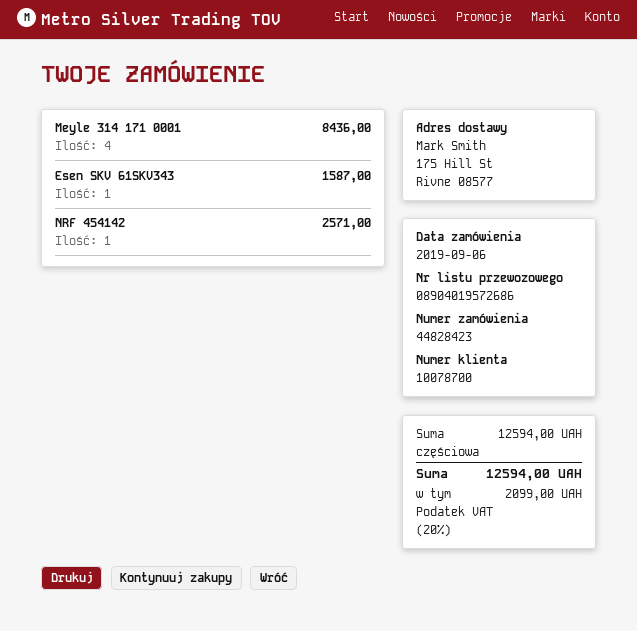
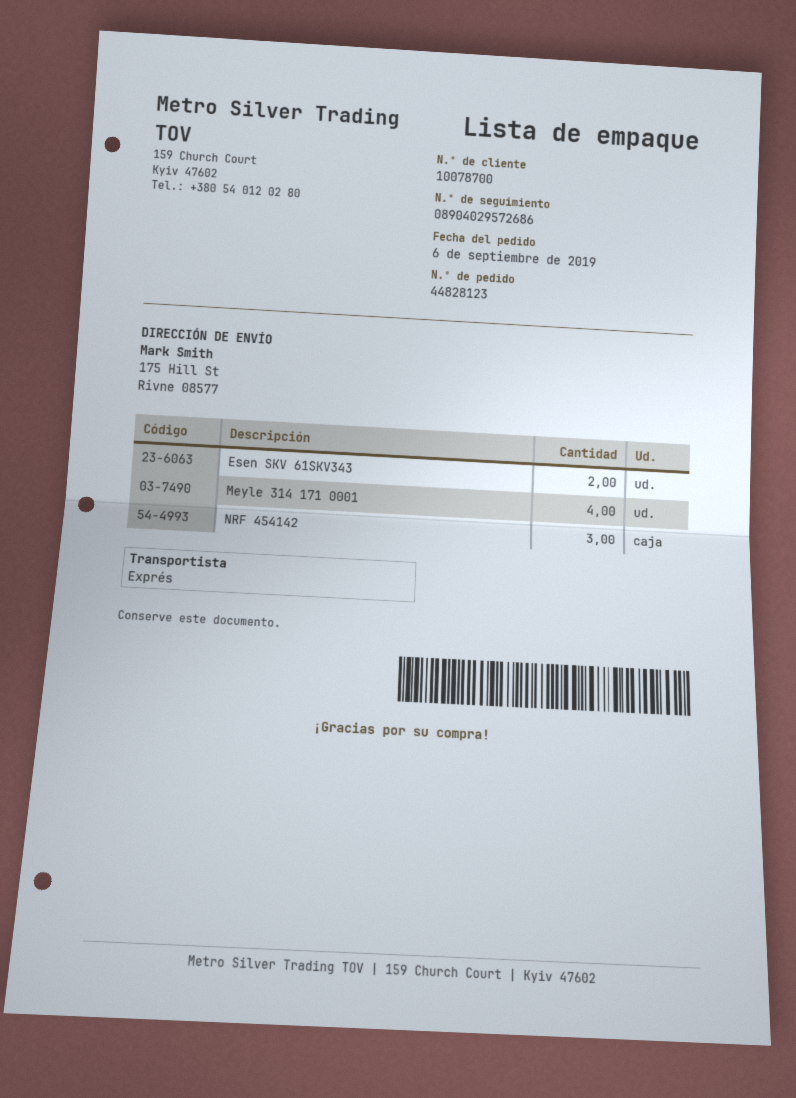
order number: 44828423 -> 44828123
tracking number: 08904019572686 -> 08904029572686
Esen SKV 61SKV343: 1 -> 2
NRF 454142: 1 -> 3

